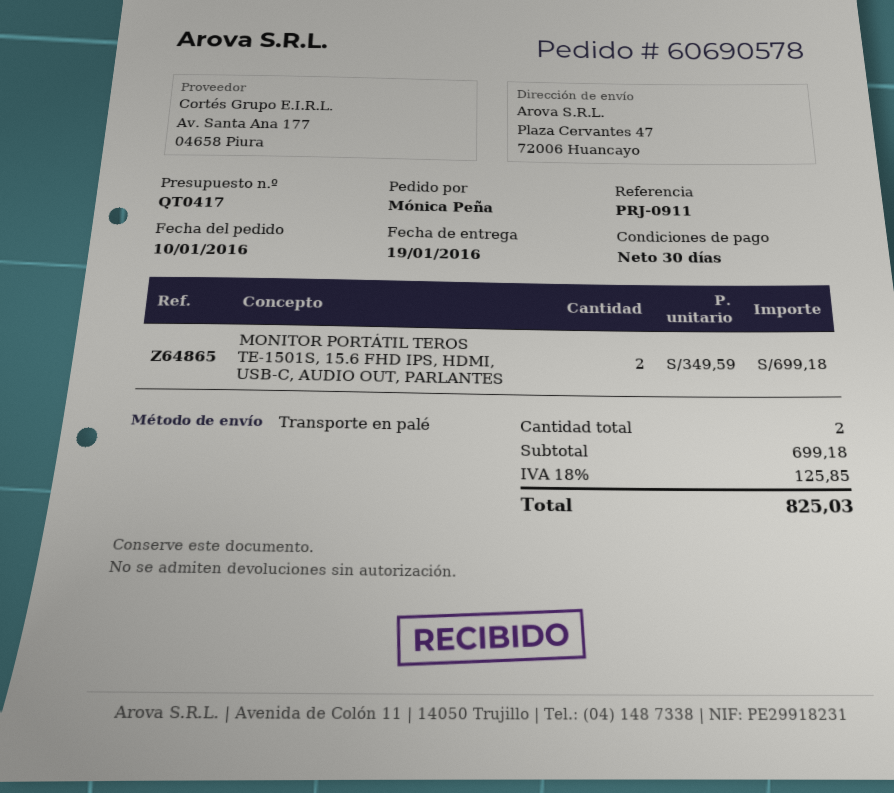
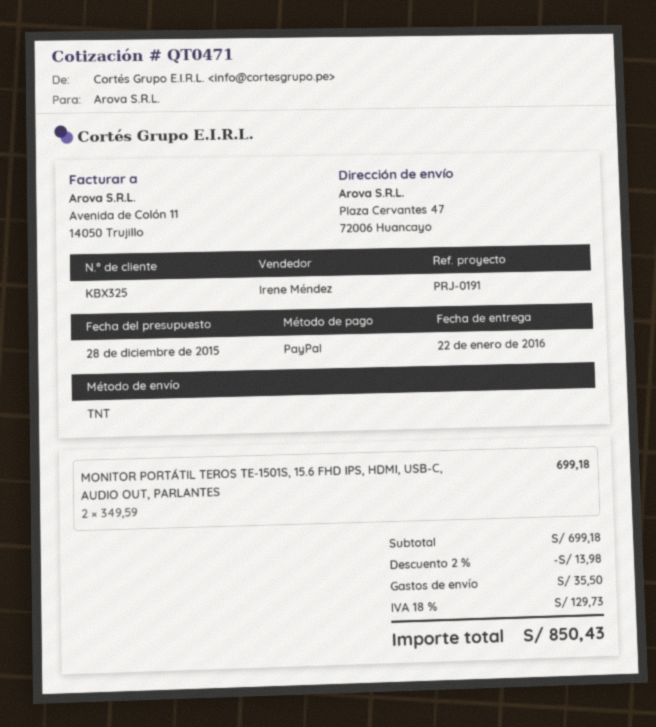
quote number: QT0417 -> QT0471
delivery date: 2016-01-19 -> 2016-01-22
reference: PRJ-0911 -> PRJ-0191
shipping method: pallet freight -> TNT
discount: none -> 2% = 13.98
shipping: none -> 35.50
tax: 18% = 125.85 -> 18% = 129.73
total: 825.03 -> 850.43

